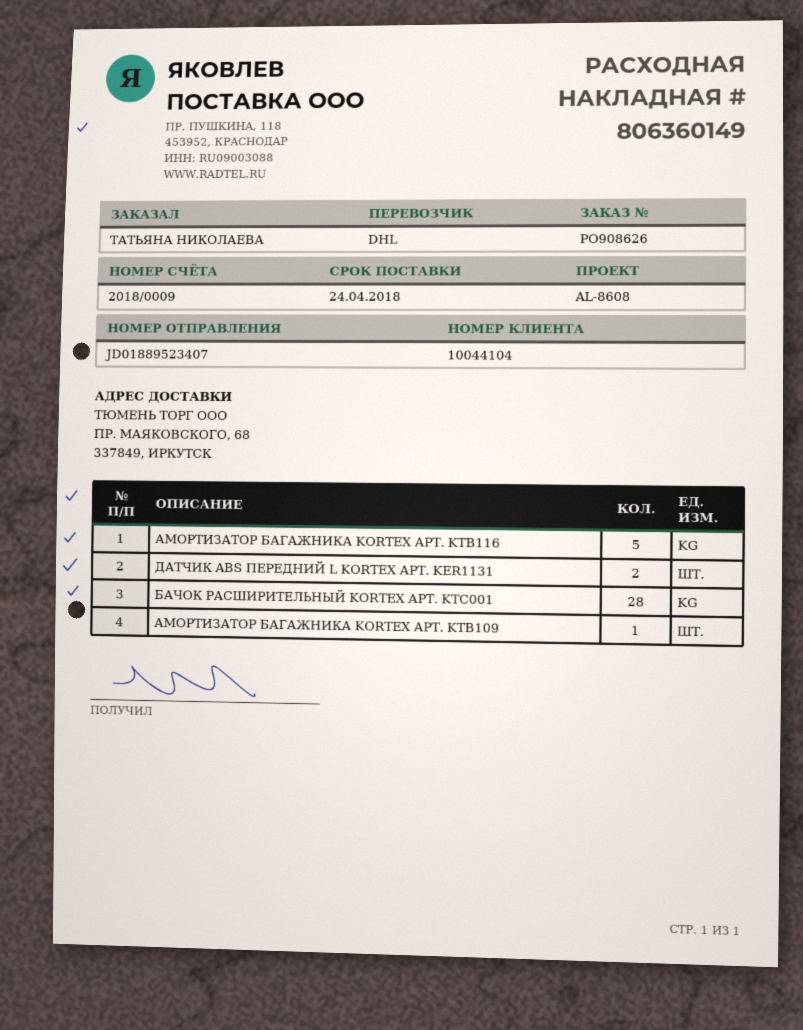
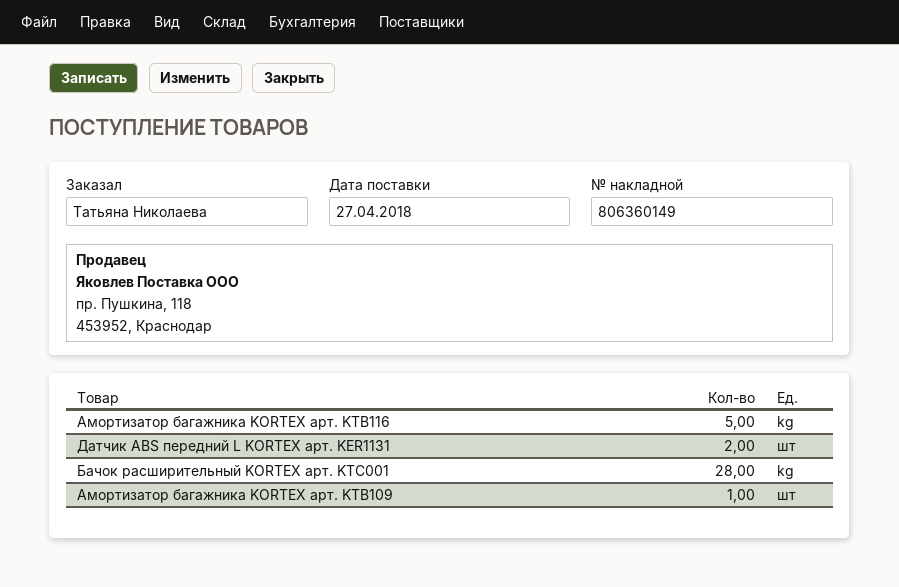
delivery date: 2018-04-24 -> 2018-04-27

